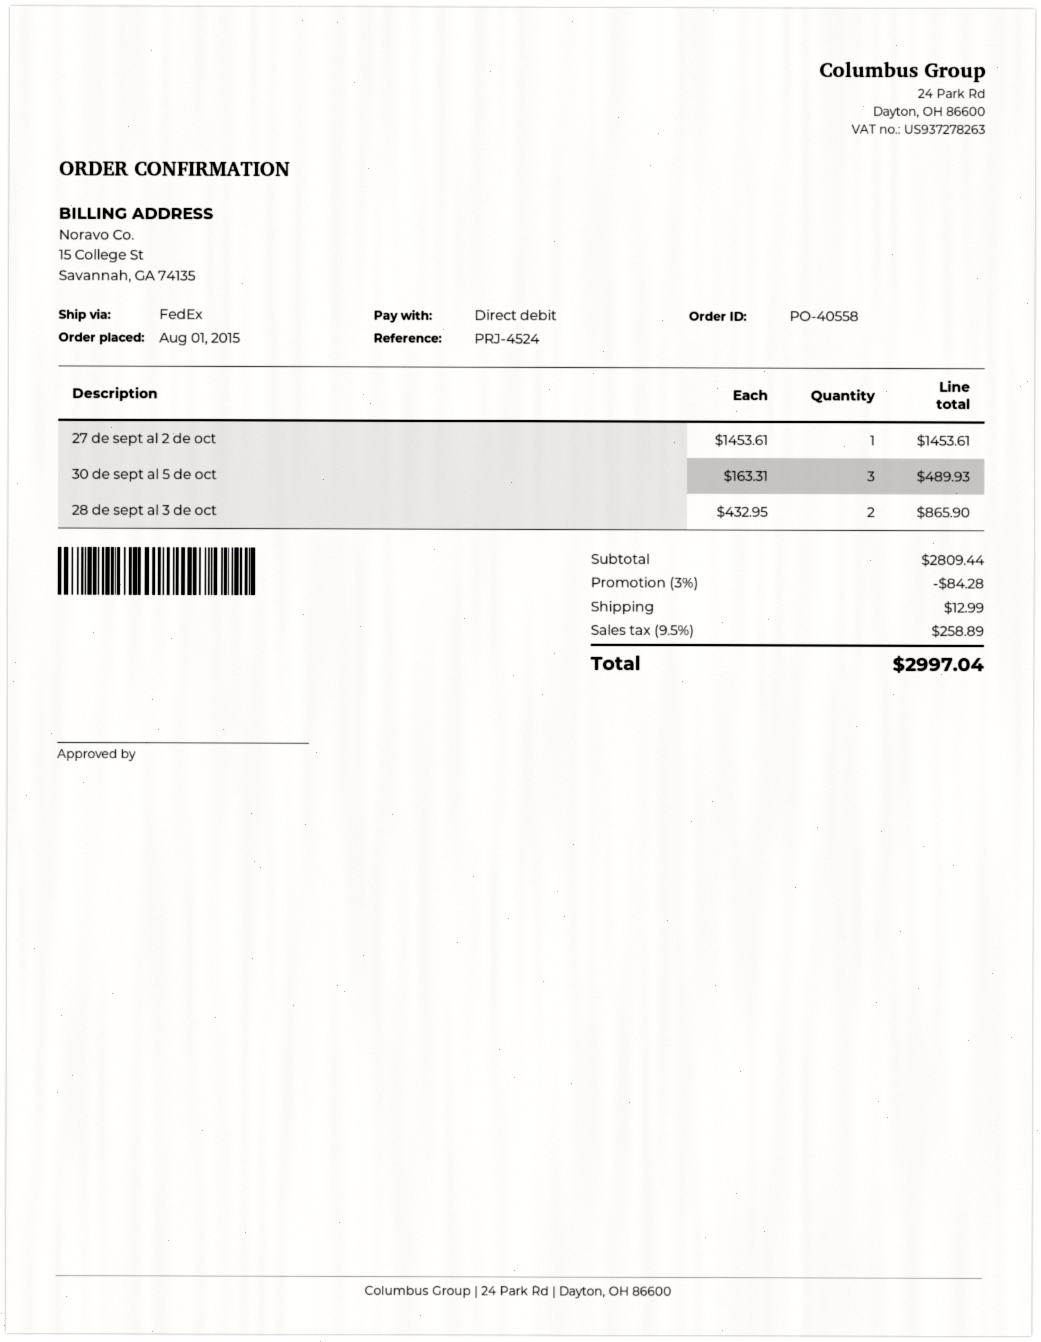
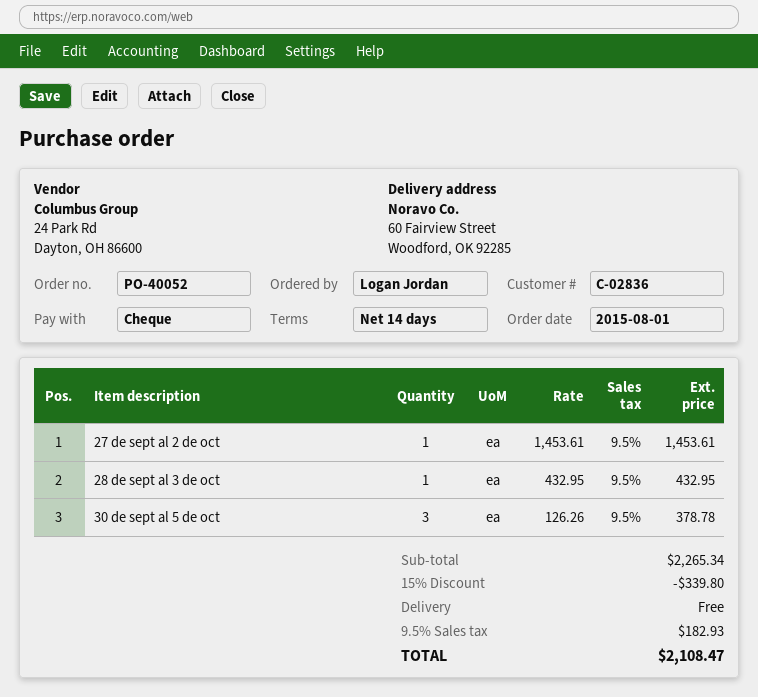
order number: PO-40558 -> PO-40052
payment method: direct debit -> cheque
30 de sept al 5 de oct: 3 x 163.31 = 489.93 -> 3 x 126.26 = 378.78
28 de sept al 3 de oct: 2 x 432.95 = 865.90 -> 1 x 432.95 = 432.95
subtotal: 2809.44 -> 2265.34
discount: 3% = 84.28 -> 15% = 339.80
shipping: 12.99 -> 0.00
tax: 9.5% = 258.89 -> 9.5% = 182.93
total: 2997.04 -> 2108.47

